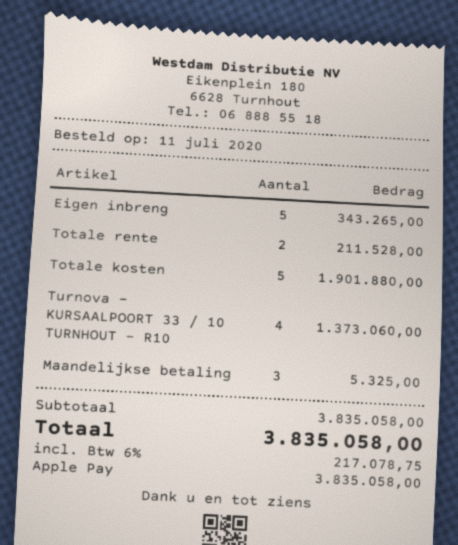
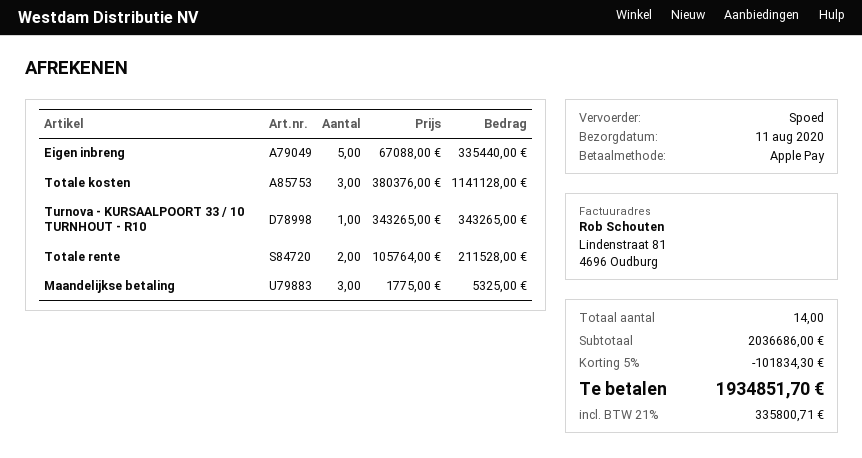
Eigen inbreng: 5 for 343265.00 -> 5 for 335440.00
Totale kosten: 5 for 1901880.00 -> 3 for 1141128.00
Turnova - KURSAALPOORT 33 / 10 TURNHOUT - R10: 4 for 1373060.00 -> 1 for 343265.00
subtotal: 3835058.00 -> 2036686.00
discount: none -> 5% = 101834.30
tax: 6% = 217078.75 -> 21% = 335800.71
total: 3835058.00 -> 1934851.70

